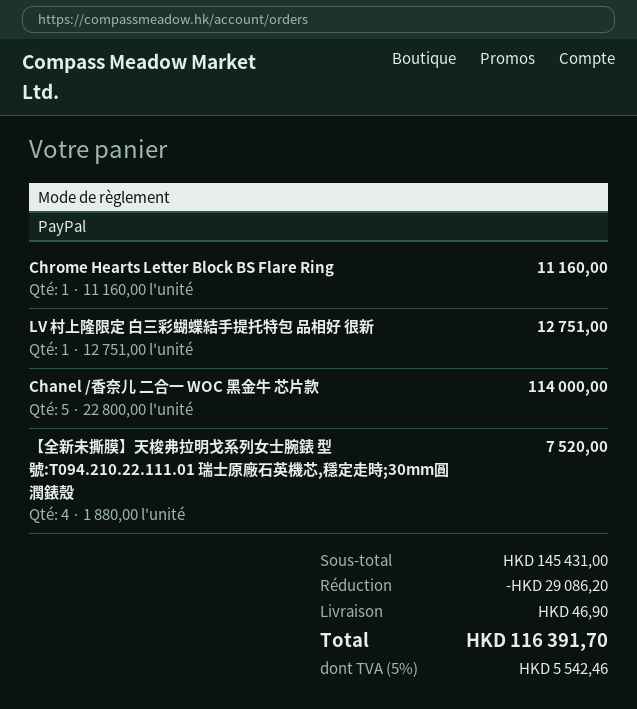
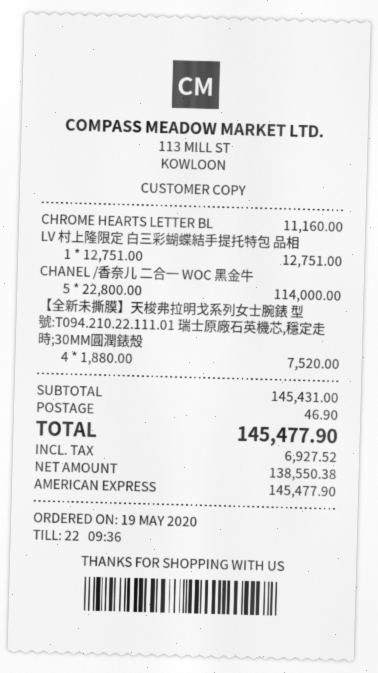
payment method: PayPal -> American Express
discount: 29086.20 -> none
tax: 5542.46 -> 6927.52
total: 116391.70 -> 145477.90

